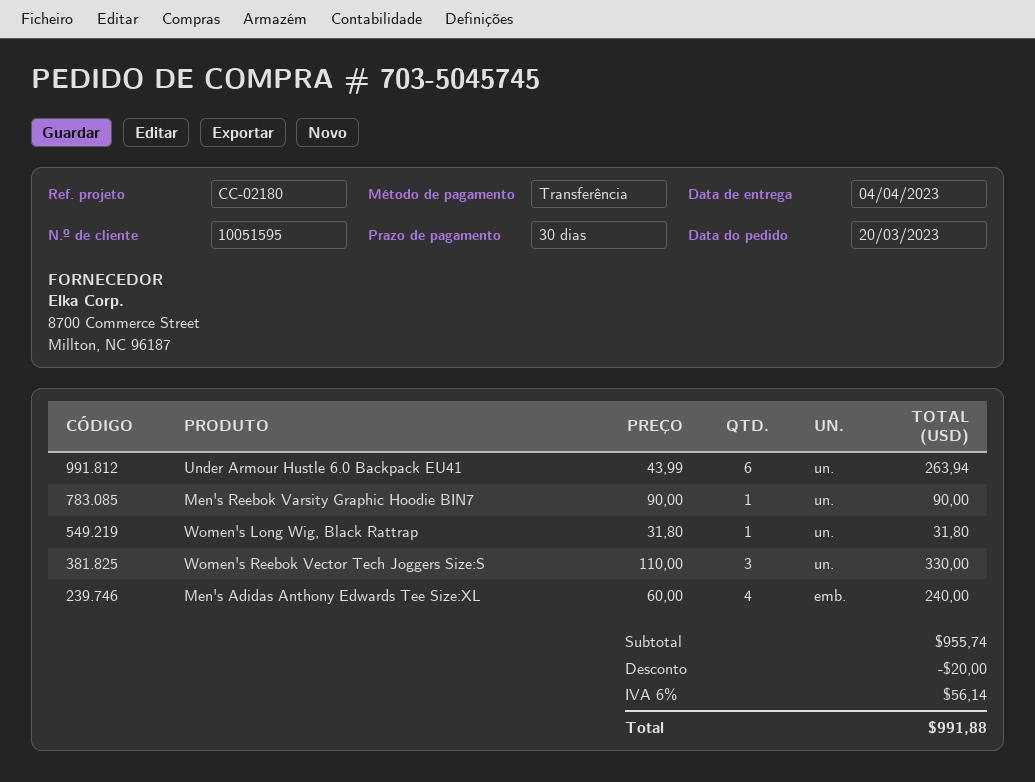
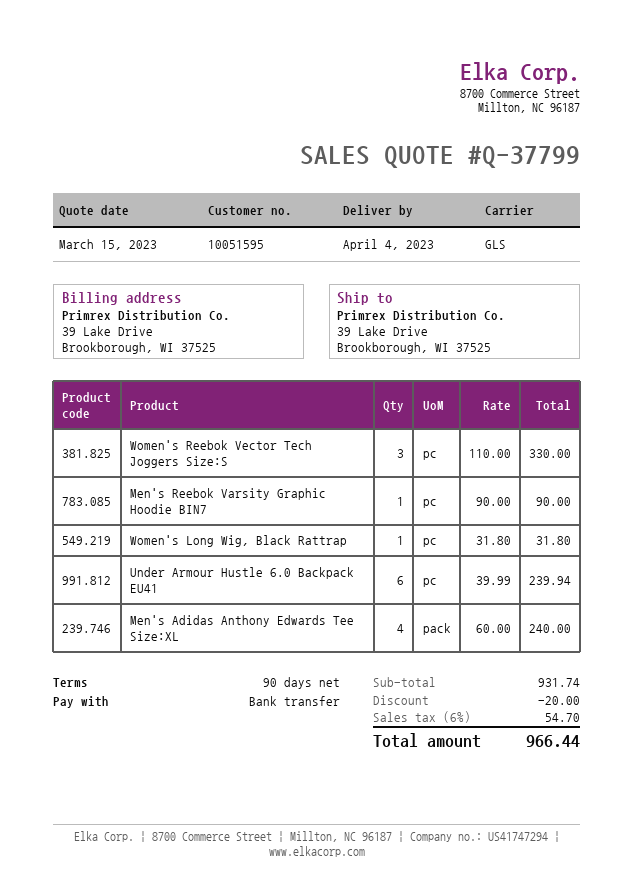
payment terms: 30 days -> 90 days
Under Armour Hustle 6.0 Backpack EU41: 6 x 43.99 = 263.94 -> 6 x 39.99 = 239.94
subtotal: 955.74 -> 931.74
tax: 6% = 56.14 -> 6% = 54.70
total: 991.88 -> 966.44

